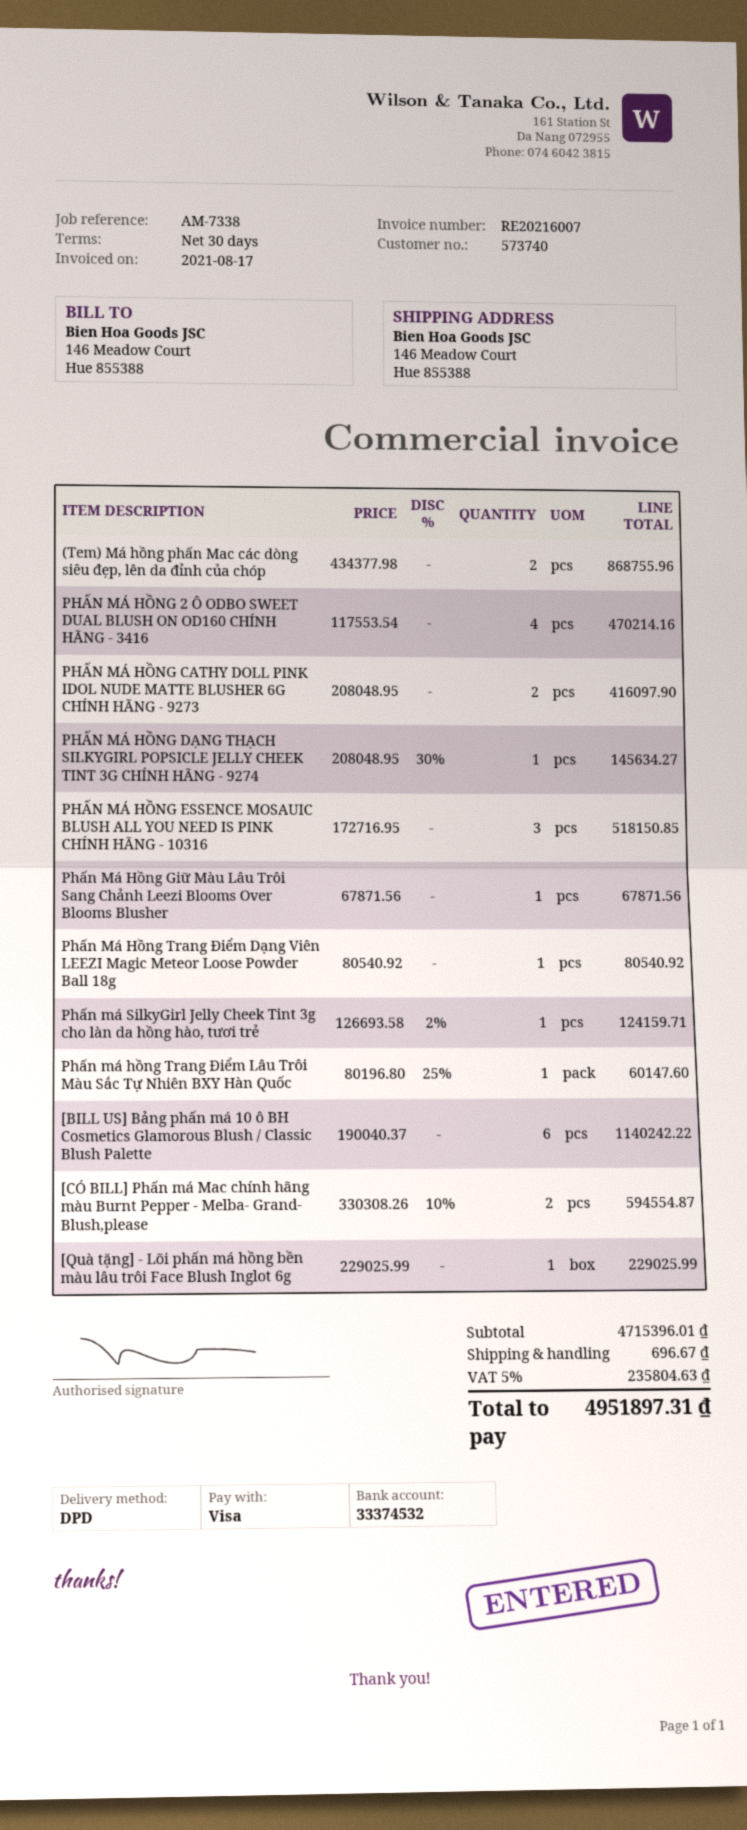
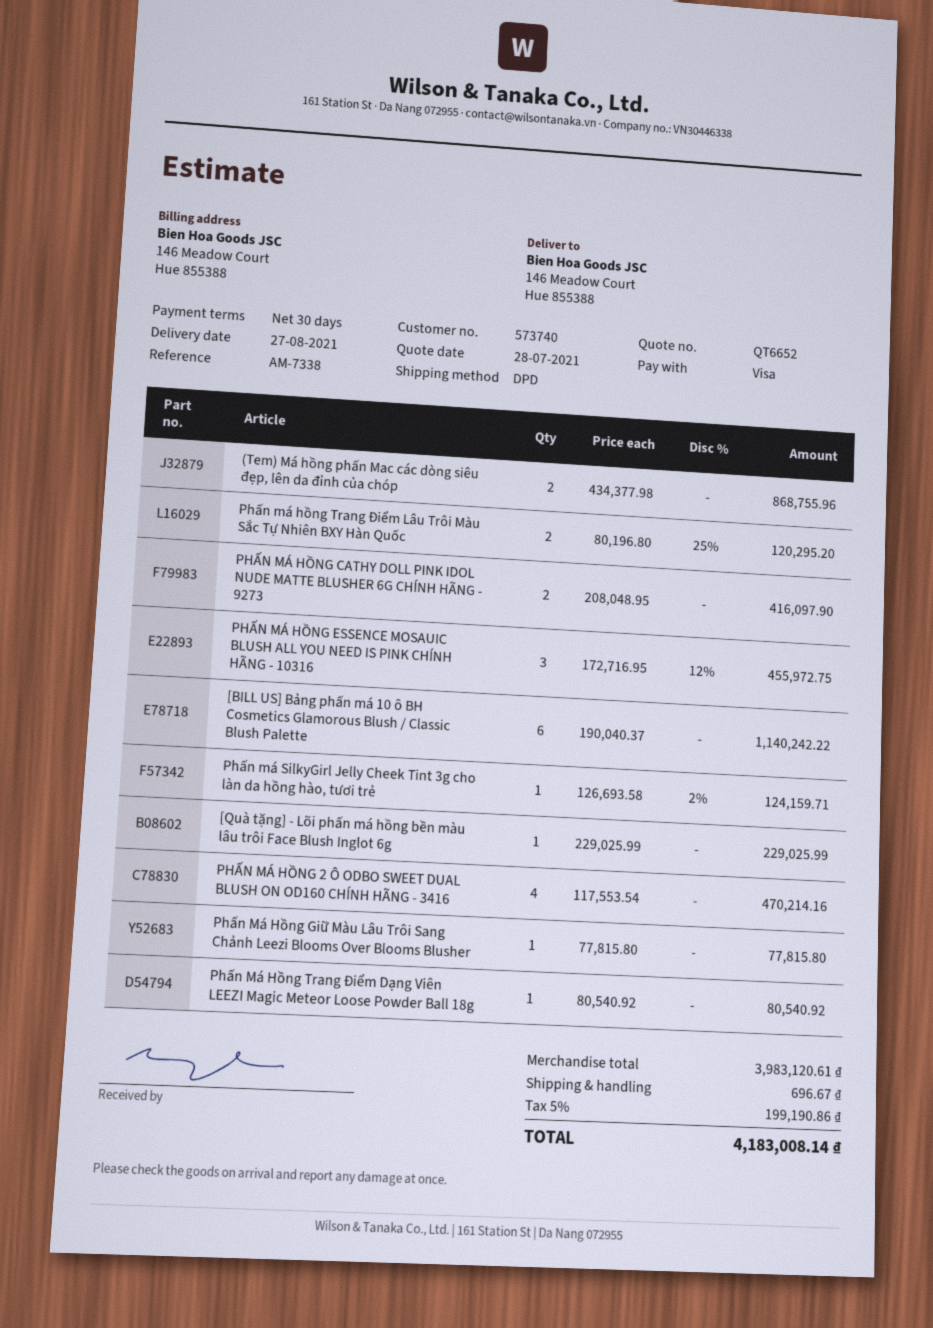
PHẤN MÁ HỒNG DẠNG THẠCH SILKYGIRL POPSICLE JELLY CHEEK TINT 3G CHÍNH HÃNG - 9274: 1 x 208048.95 - 30% = 145634.27 -> none
PHẤN MÁ HỒNG ESSENCE MOSAUIC BLUSH ALL YOU NEED IS PINK CHÍNH HÃNG - 10316: 3 x 172716.95 = 518150.85 -> 3 x 172716.95 - 12% = 455972.75
Phấn Má Hồng Giữ Màu Lâu Trôi Sang Chảnh Leezi Blooms Over Blooms Blusher: 1 x 67871.56 = 67871.56 -> 1 x 77815.80 = 77815.80
Phấn má hồng Trang Điểm Lâu Trôi Màu Sắc Tự Nhiên BXY Hàn Quốc: 1 x 80196.80 - 25% = 60147.60 -> 2 x 80196.80 - 25% = 120295.20
[CÓ BILL] Phấn má Mac chính hãng màu Burnt Pepper - Melba- Grand- Blush,please: 2 x 330308.26 - 10% = 594554.87 -> none
subtotal: 4715396.01 -> 3983120.61
tax: 5% = 235804.63 -> 5% = 199190.86
total: 4951897.31 -> 4183008.14

